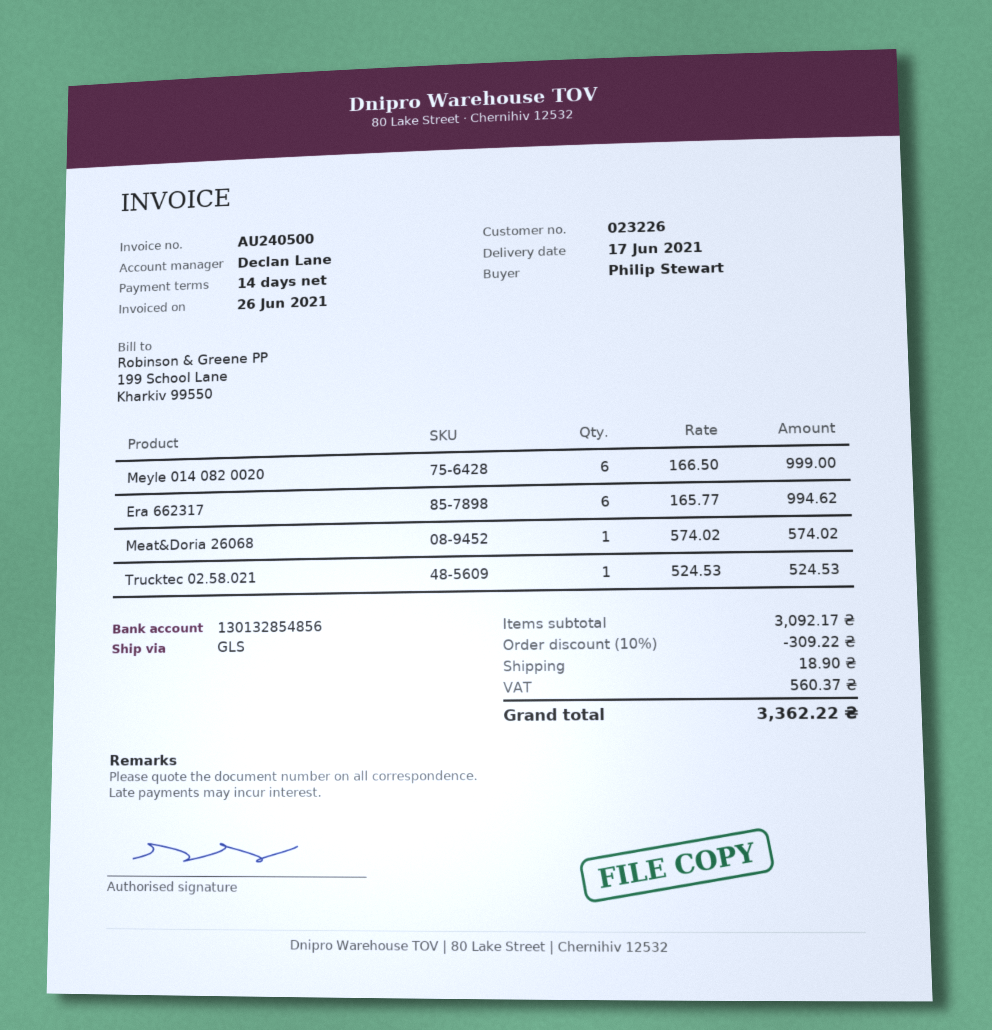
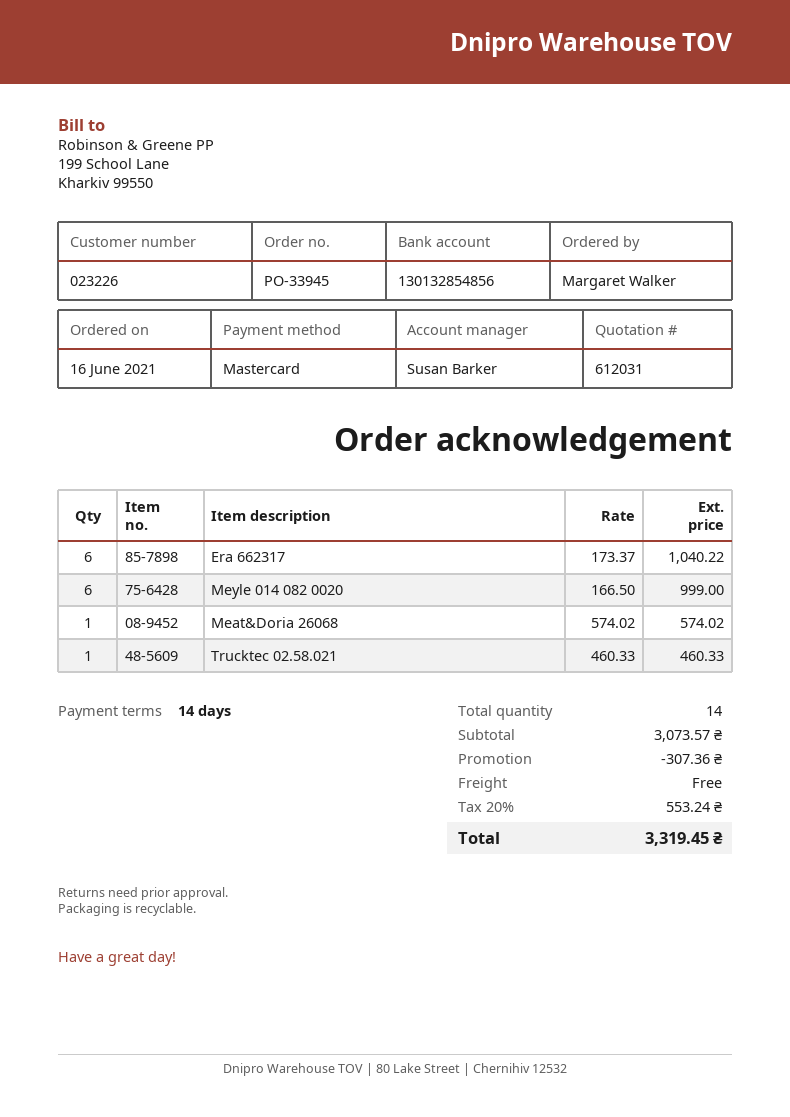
ordered by: Philip Stewart -> Margaret Walker
sales rep: Declan Lane -> Susan Barker
Era 662317: 6 x 165.77 = 994.62 -> 6 x 173.37 = 1040.22
Trucktec 02.58.021: 1 x 524.53 = 524.53 -> 1 x 460.33 = 460.33
subtotal: 3092.17 -> 3073.57
discount: 309.22 -> 307.36
shipping: 18.90 -> 0.00
tax: 560.37 -> 553.24
total: 3362.22 -> 3319.45

